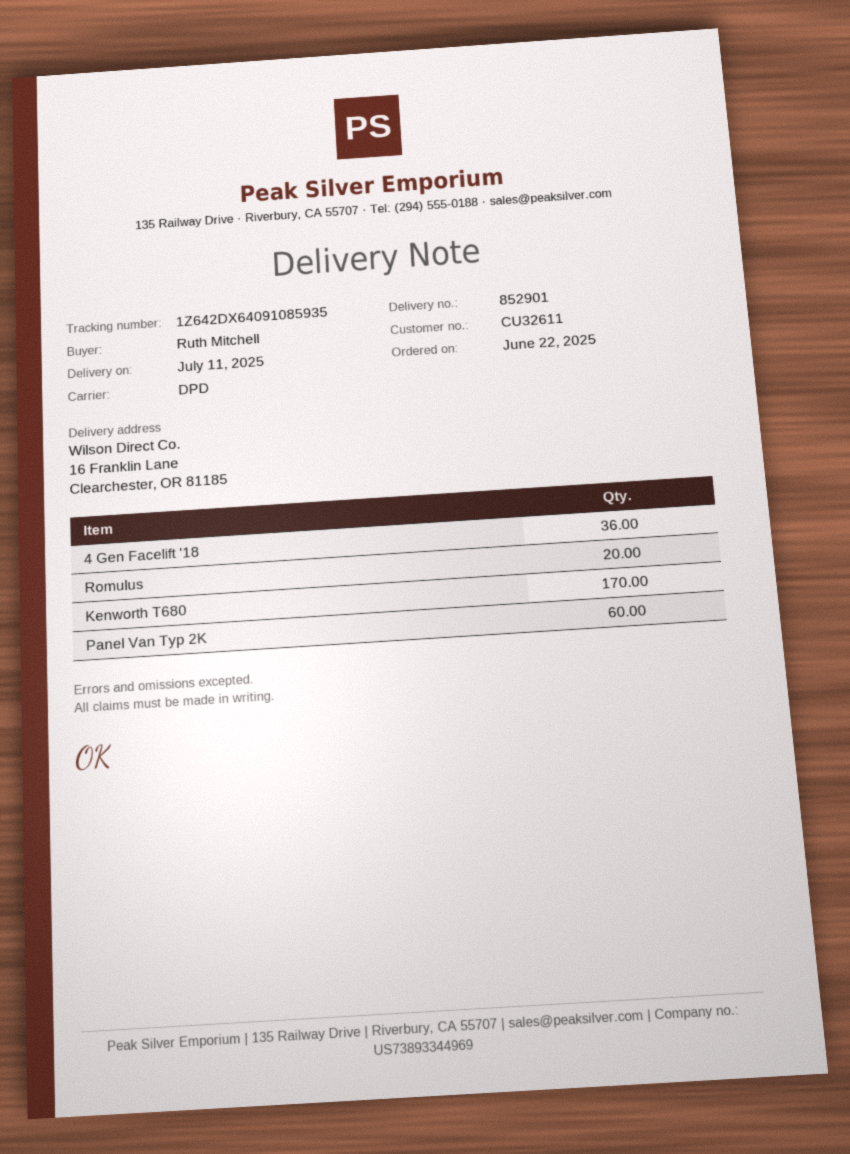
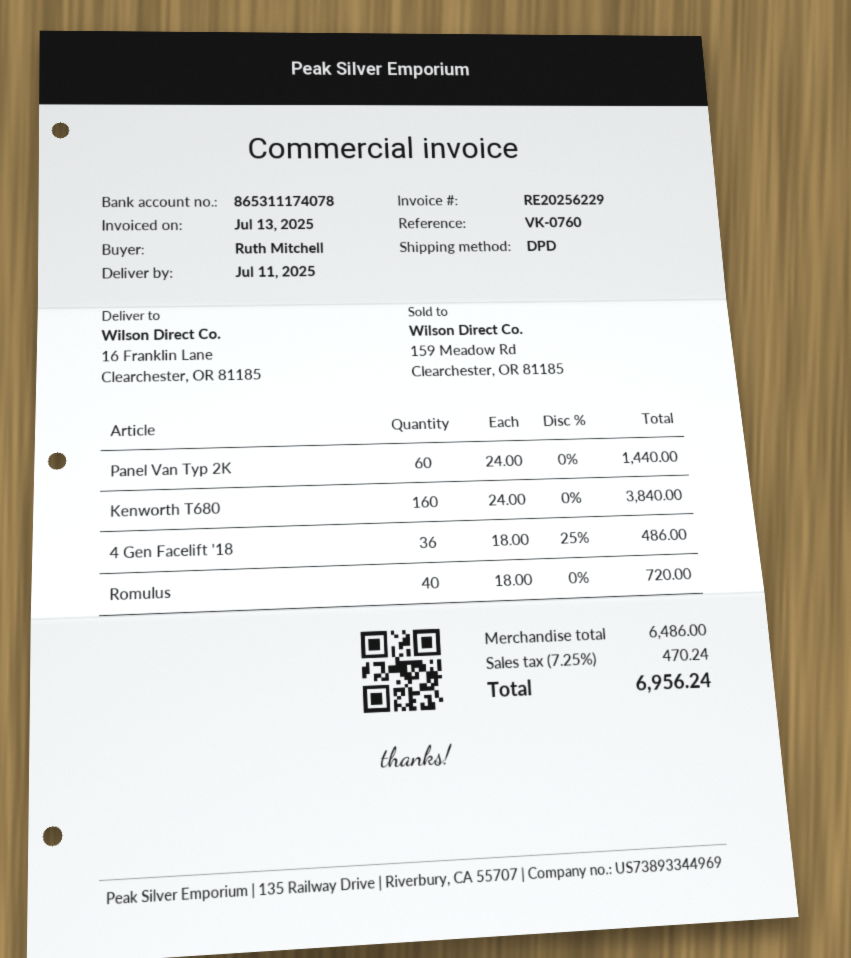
Romulus: 20 -> 40
Kenworth T680: 170 -> 160

